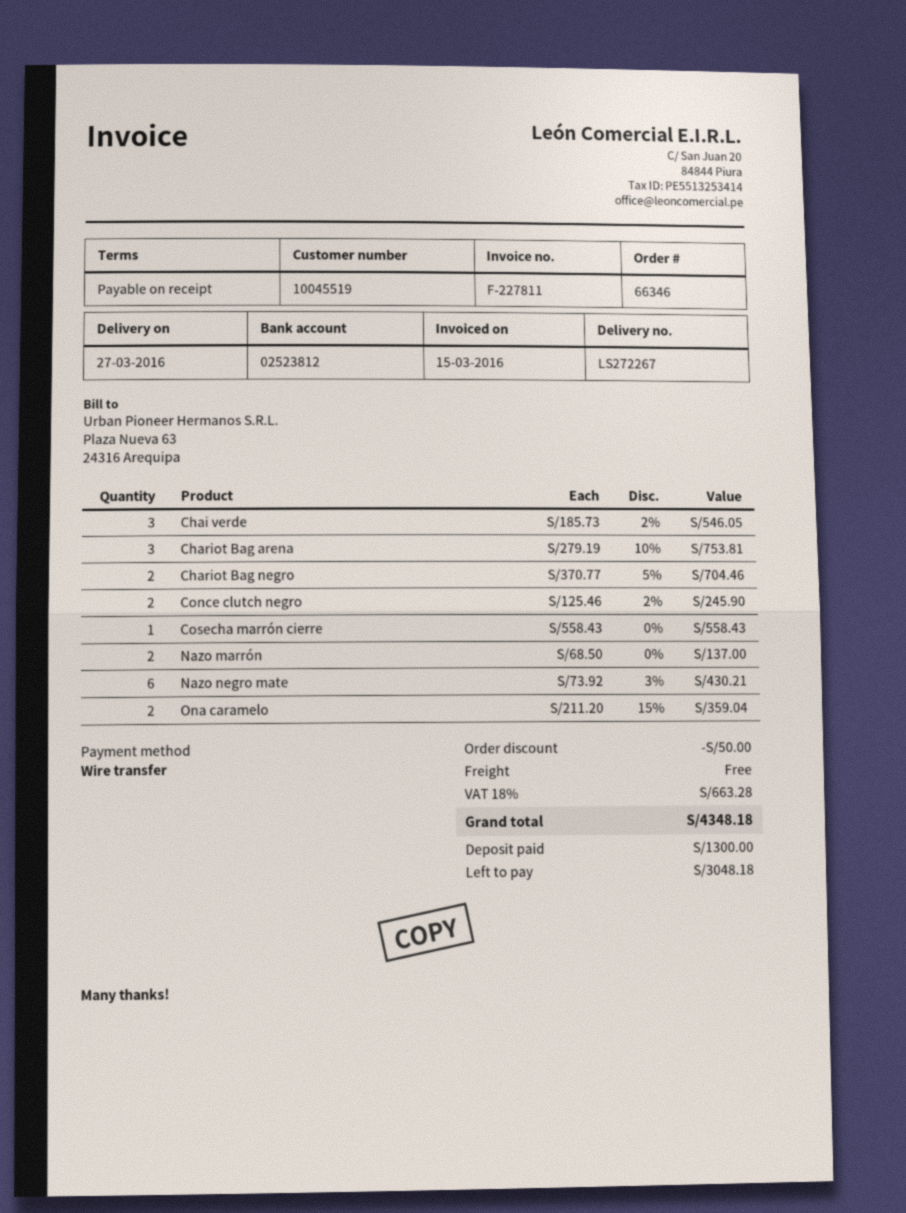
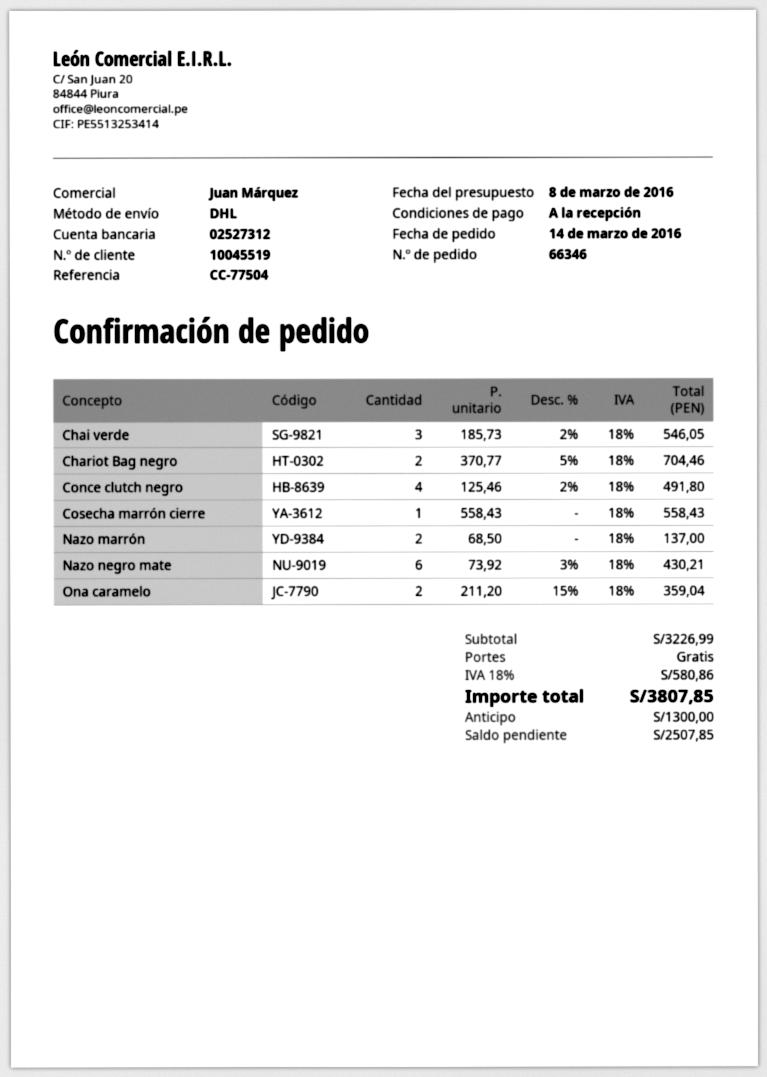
bank account: 02523812 -> 02527312
Chariot Bag arena: 3 x 279.19 - 10% = 753.81 -> none
Conce clutch negro: 2 x 125.46 - 2% = 245.90 -> 4 x 125.46 - 2% = 491.80
discount: 50.00 -> none
tax: 18% = 663.28 -> 18% = 580.86
total: 4348.18 -> 3807.85
balance: 3048.18 -> 2507.85

